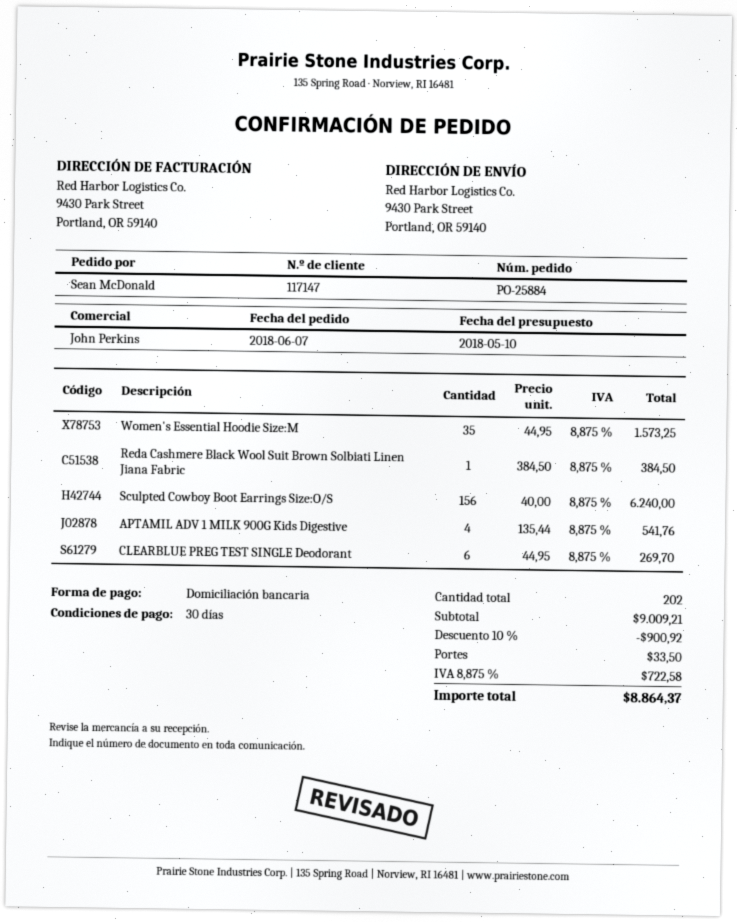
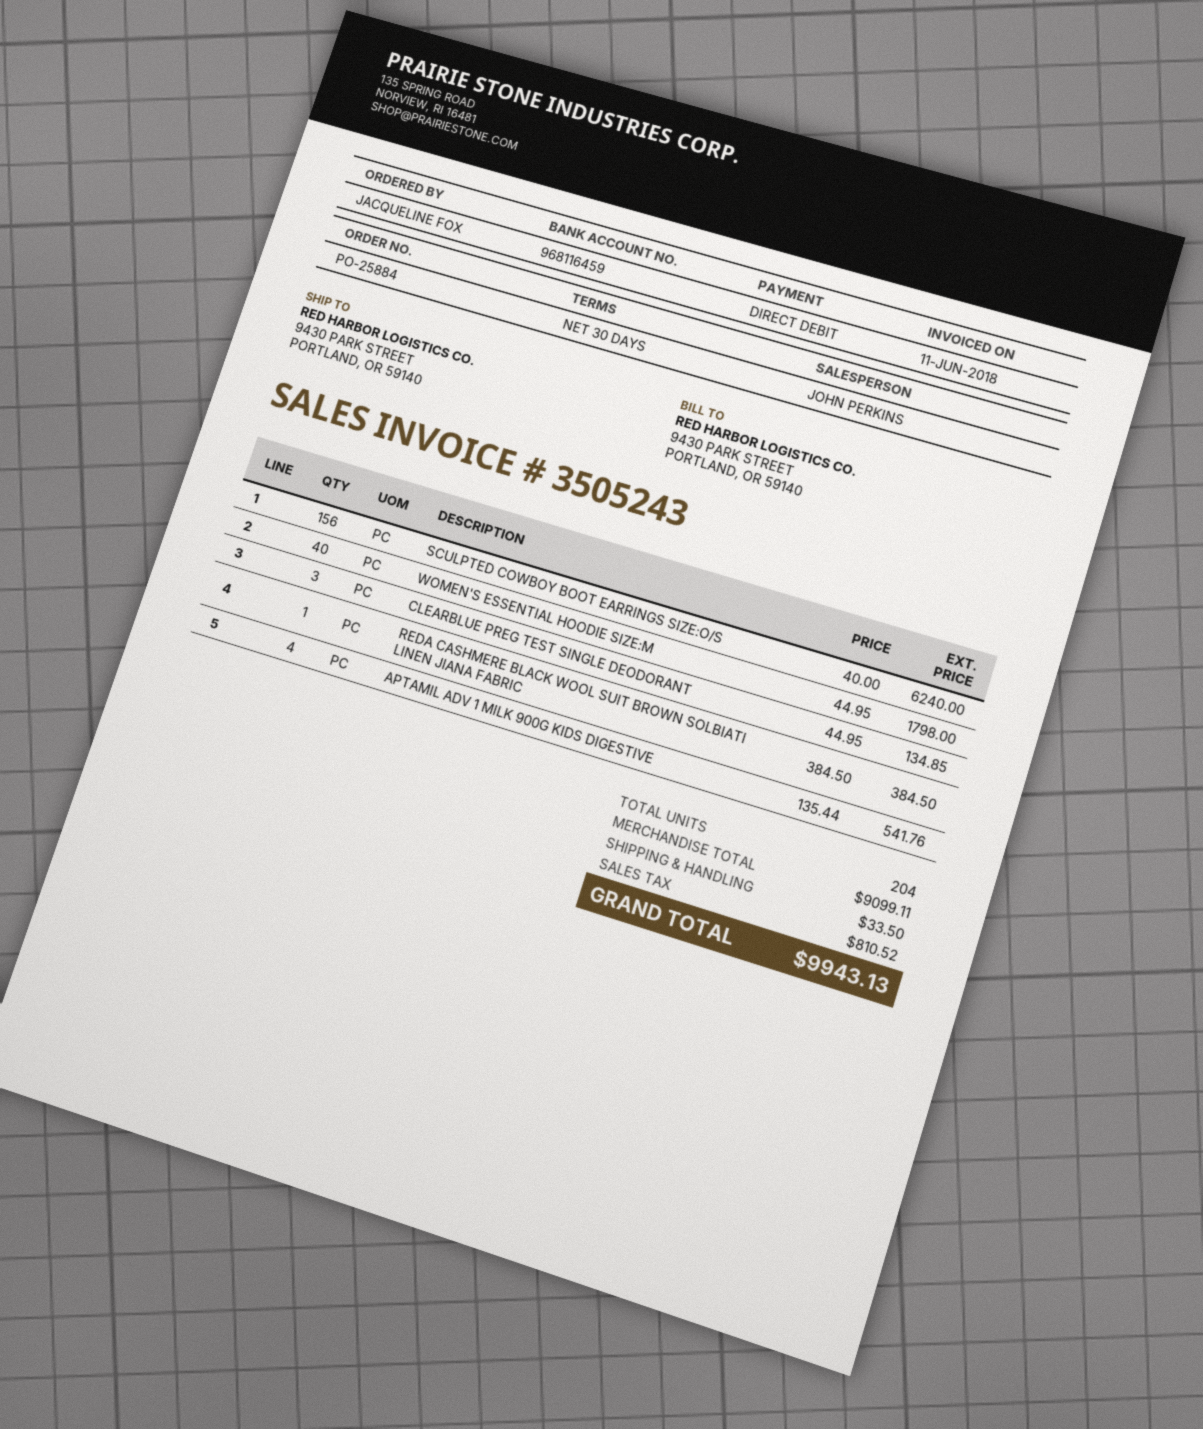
ordered by: Sean McDonald -> JACQUELINE FOX
Women's Essential Hoodie Size:M: 35 x 44.95 = 1573.25 -> 40 x 44.95 = 1798.00
CLEARBLUE PREG TEST SINGLE Deodorant: 6 x 44.95 = 269.70 -> 3 x 44.95 = 134.85
total quantity: 202 -> 204
subtotal: 9009.21 -> 9099.11
discount: 10% = 900.92 -> none
tax: 722.58 -> 810.52
total: 8864.37 -> 9943.13

